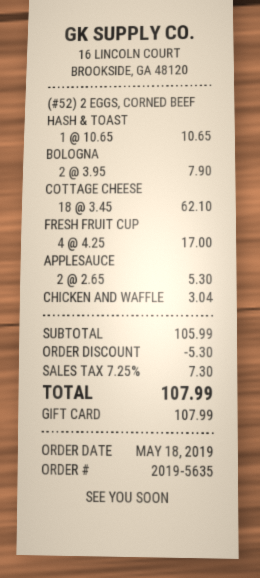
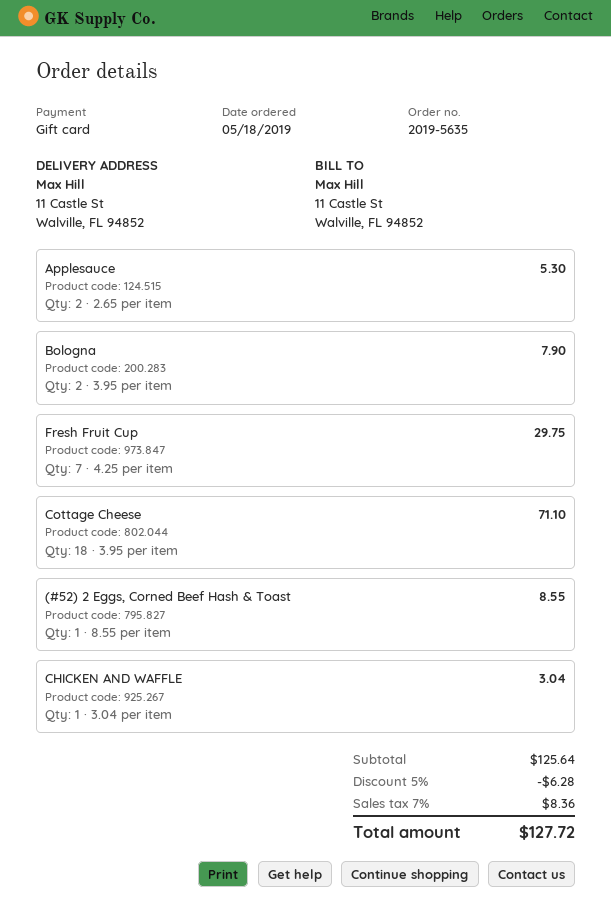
(#52) 2 EGGS, CORNED BEEF HASH & TOAST: 1 x 10.65 = 10.65 -> 1 x 8.55 = 8.55
COTTAGE CHEESE: 18 x 3.45 = 62.10 -> 18 x 3.95 = 71.10
FRESH FRUIT CUP: 4 x 4.25 = 17.00 -> 7 x 4.25 = 29.75
subtotal: 105.99 -> 125.64
discount: 5.30 -> 6.28
tax: 7.25% = 7.30 -> 7% = 8.36
total: 107.99 -> 127.72

